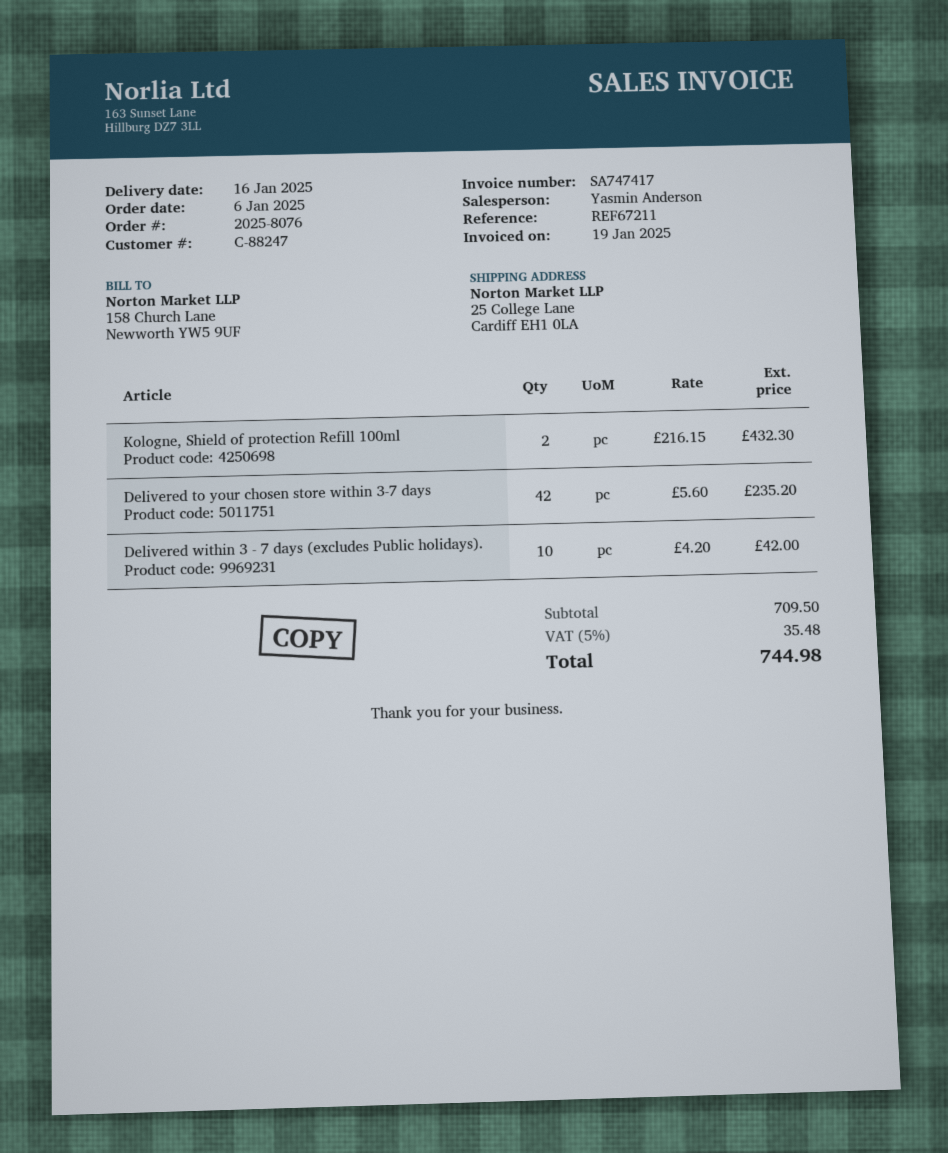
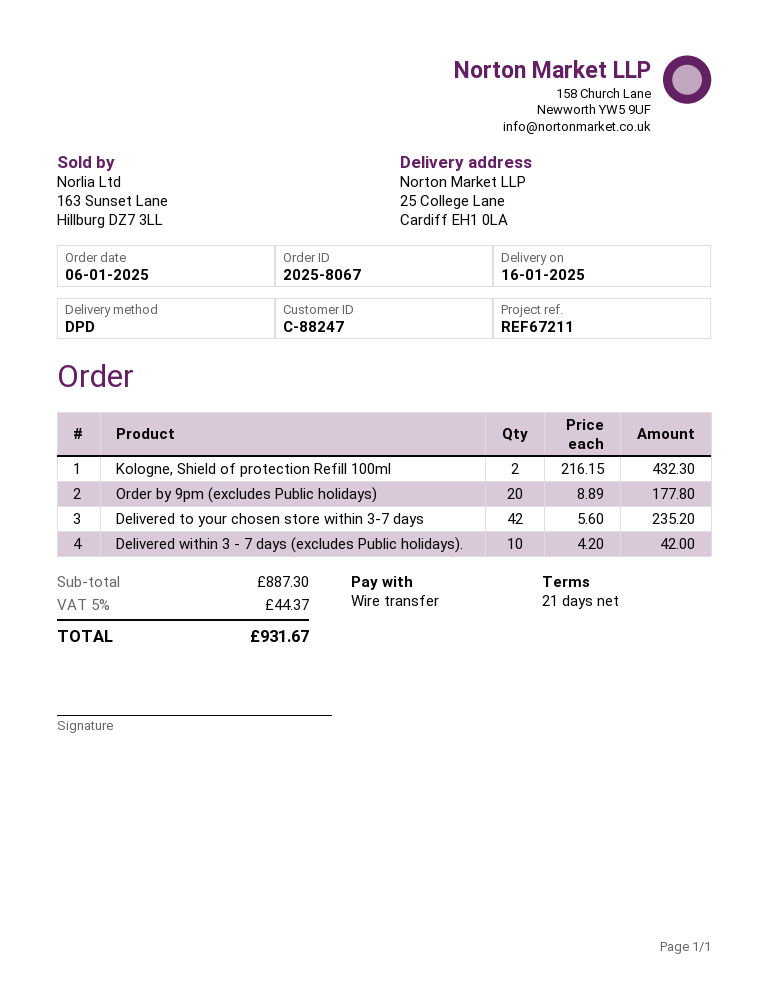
order number: 2025-8076 -> 2025-8067
Order by 9pm (excludes Public holidays): none -> 20 x 8.89 = 177.80
subtotal: 709.50 -> 887.30
tax: 5% = 35.48 -> 5% = 44.37
total: 744.98 -> 931.67

